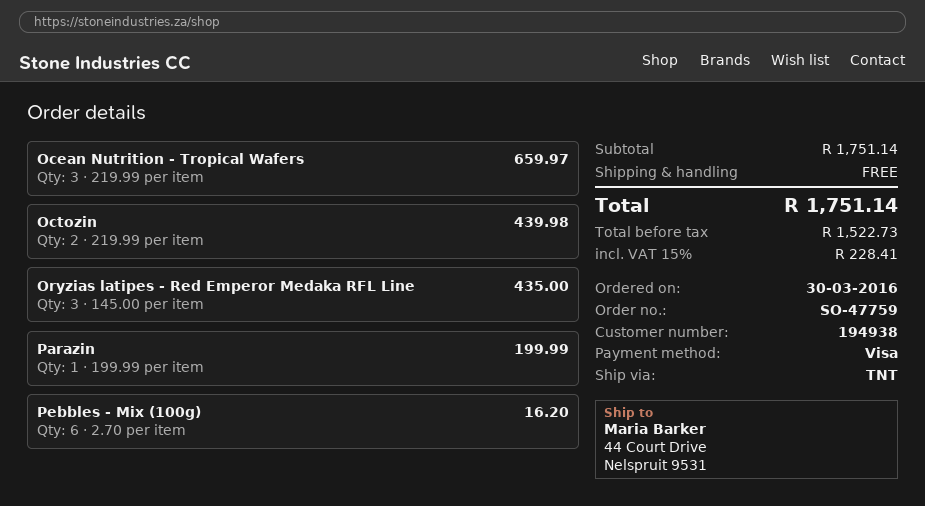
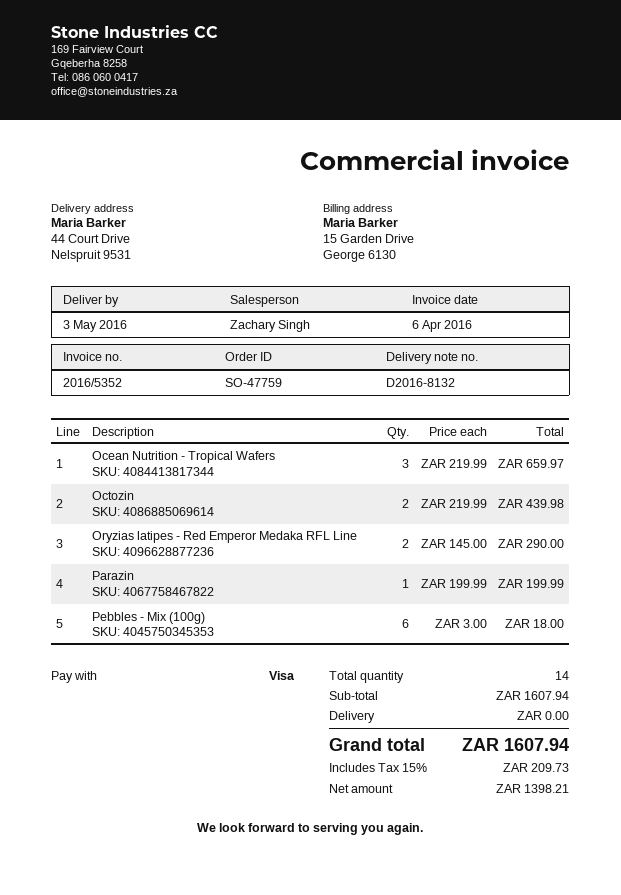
Oryzias latipes - Red Emperor Medaka RFL Line: 3 x 145.00 = 435.00 -> 2 x 145.00 = 290.00
Pebbles - Mix (100g): 6 x 2.70 = 16.20 -> 6 x 3.00 = 18.00
subtotal: 1751.14 -> 1607.94
net: 1522.73 -> 1398.21
tax: 15% = 228.41 -> 15% = 209.73
total: 1751.14 -> 1607.94

